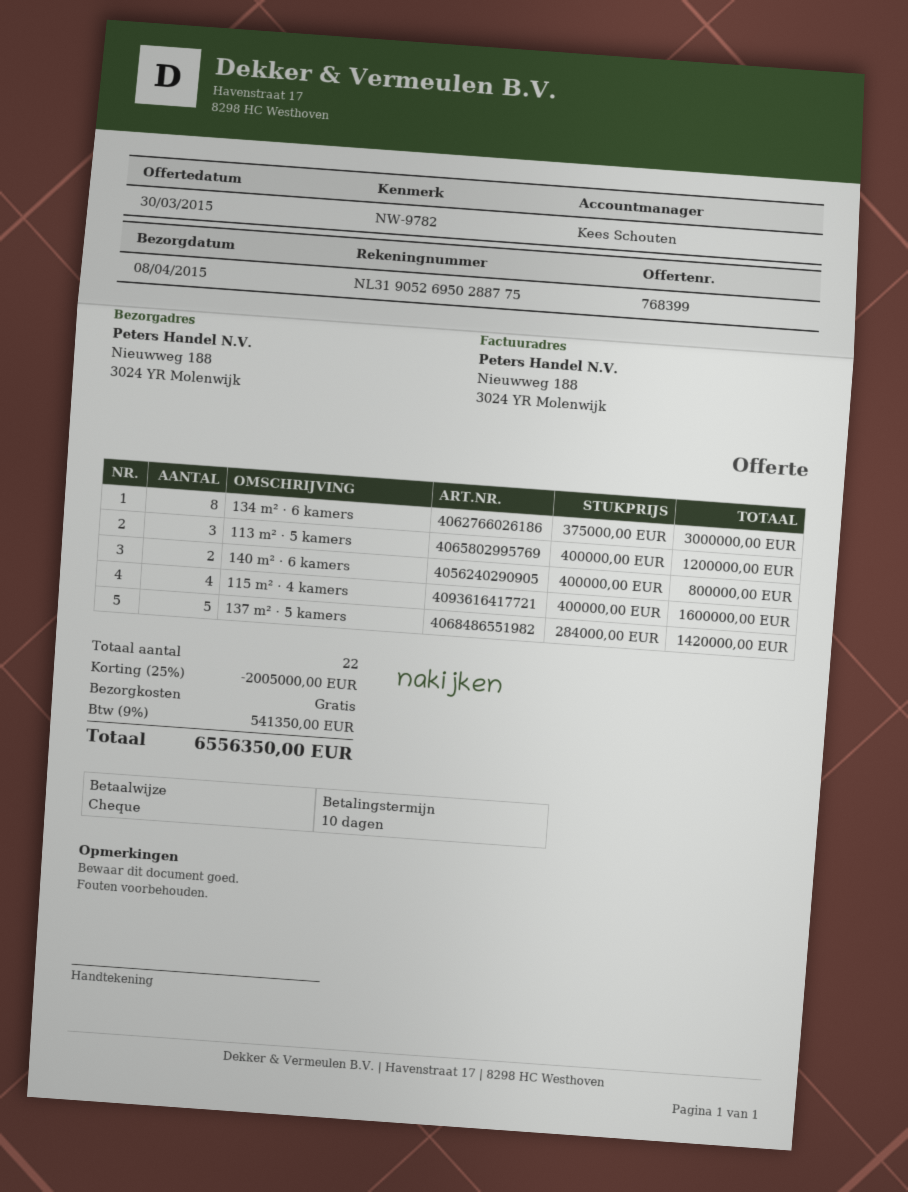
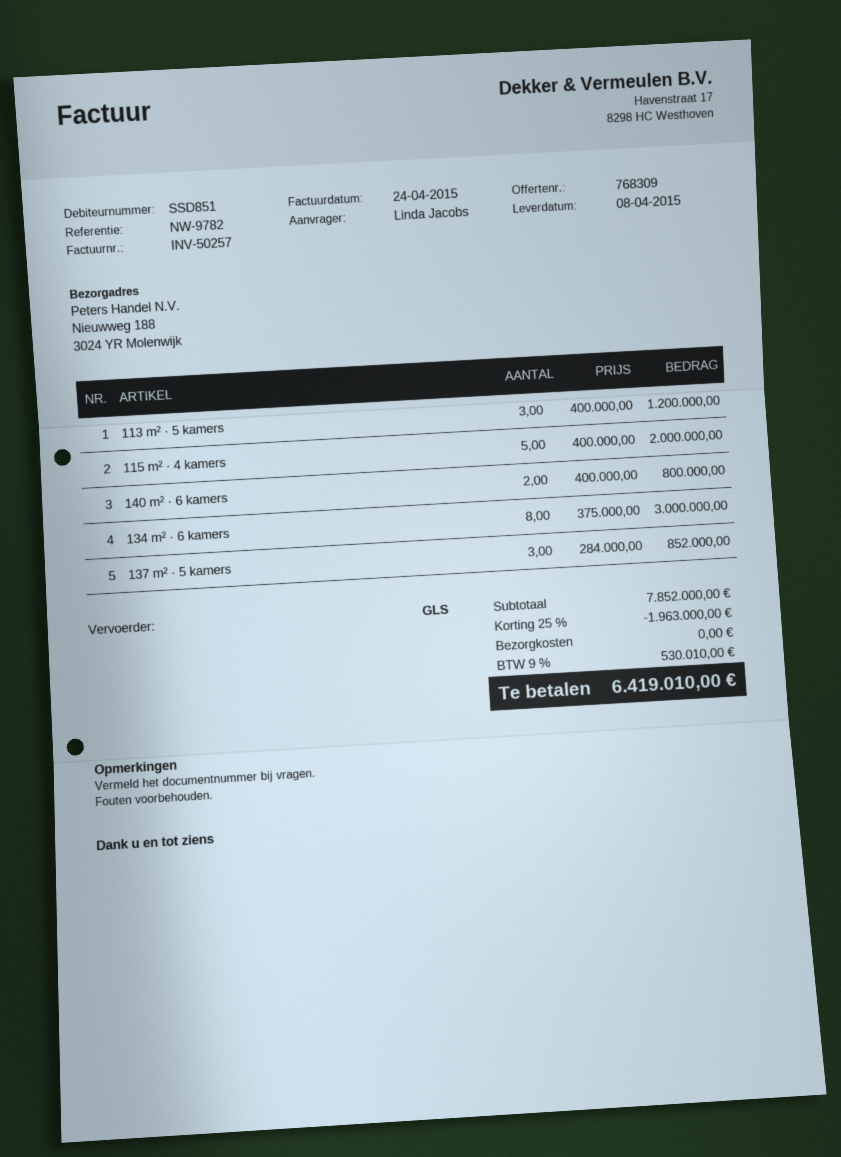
quote number: 768399 -> 768309
115 m² · 4 kamers: 4 x 400000.00 = 1600000.00 -> 5 x 400000.00 = 2000000.00
137 m² · 5 kamers: 5 x 284000.00 = 1420000.00 -> 3 x 284000.00 = 852000.00
discount: 25% = 2005000.00 -> 25% = 1963000.00
tax: 9% = 541350.00 -> 9% = 530010.00
total: 6556350.00 -> 6419010.00

